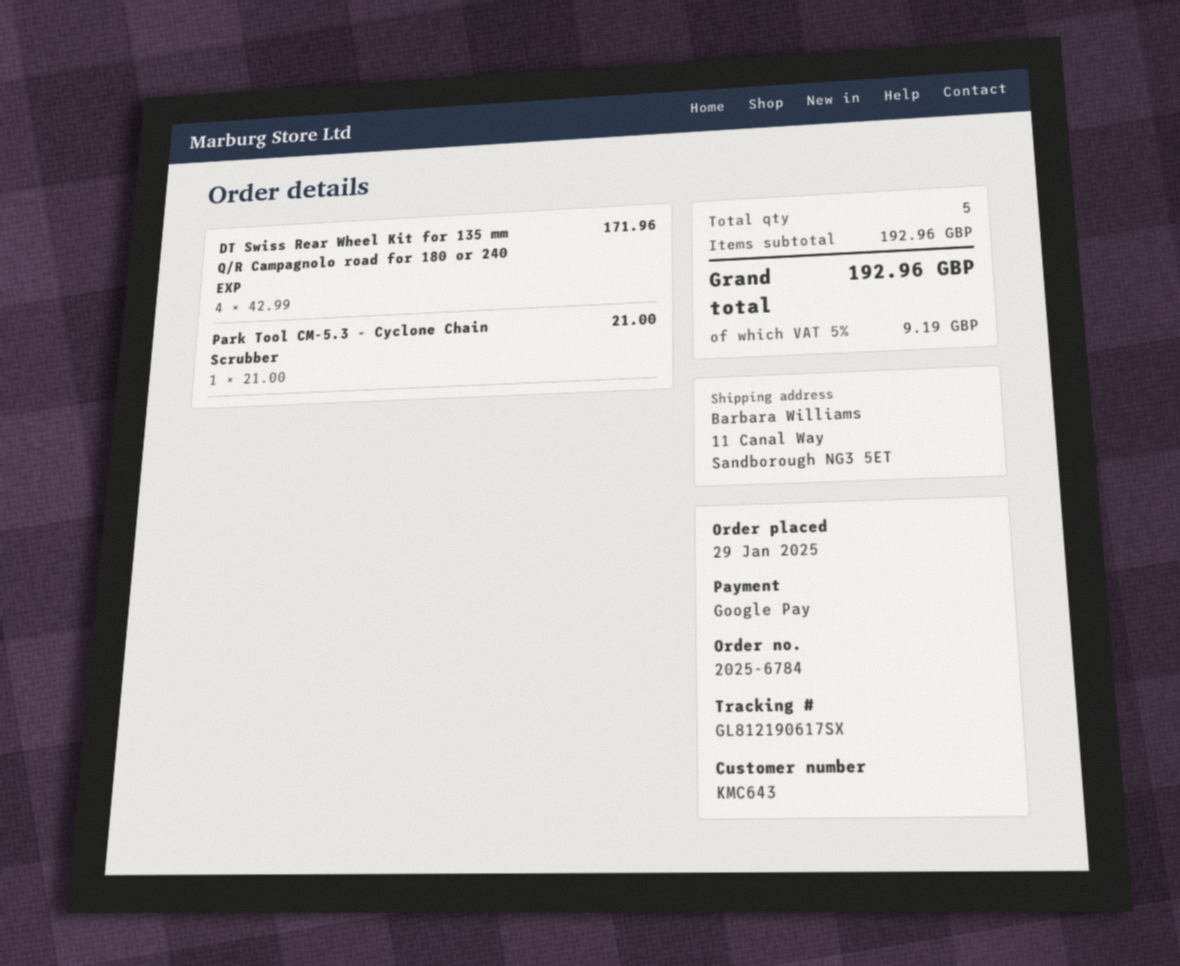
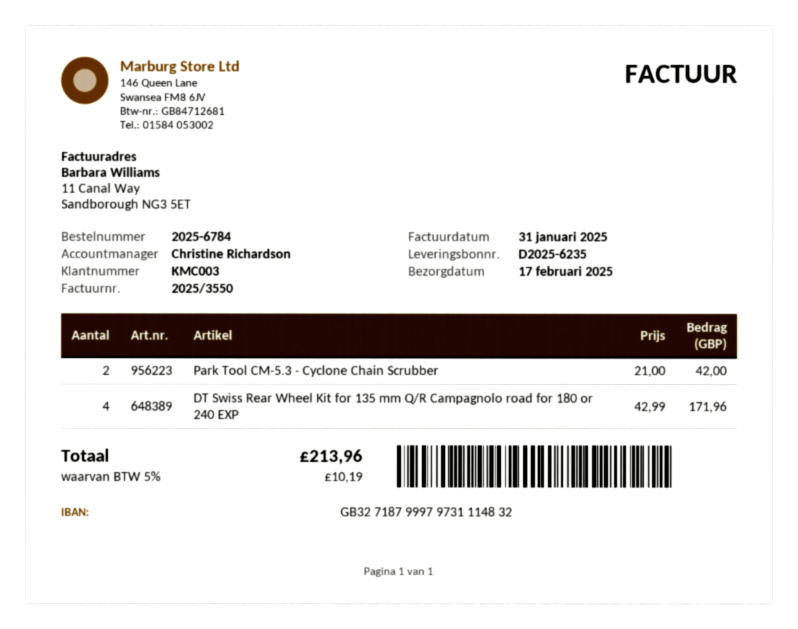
customer number: KMC643 -> KMC003
Park Tool CM-5.3 - Cyclone Chain Scrubber: 1 x 21.00 = 21.00 -> 2 x 21.00 = 42.00
tax: 5% = 9.19 -> 5% = 10.19
total: 192.96 -> 213.96

